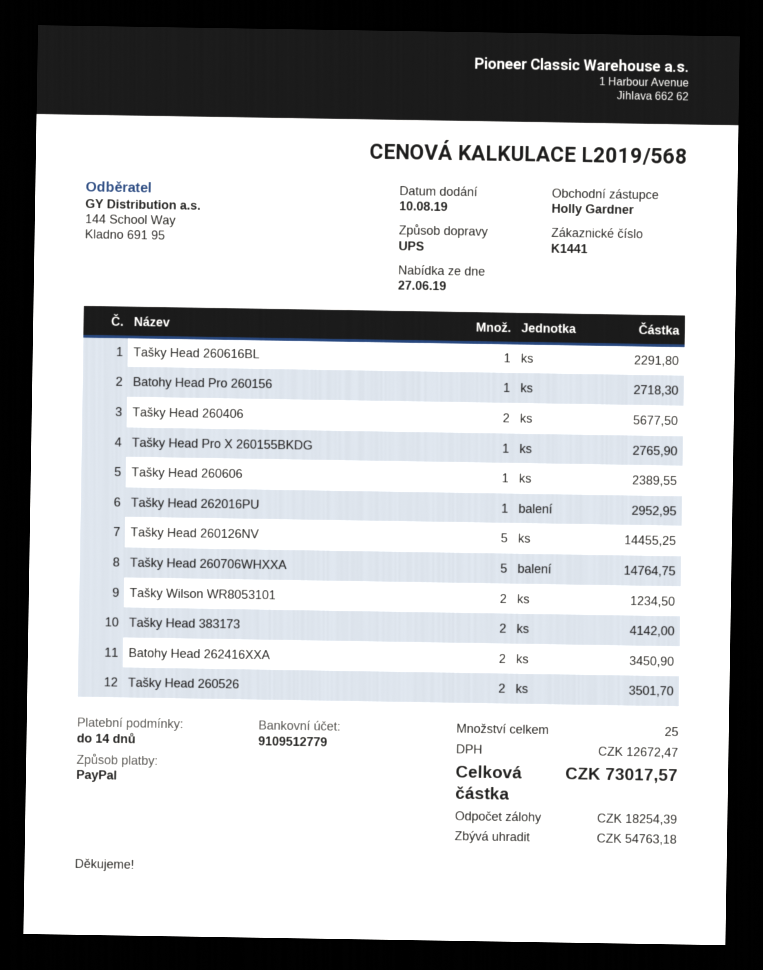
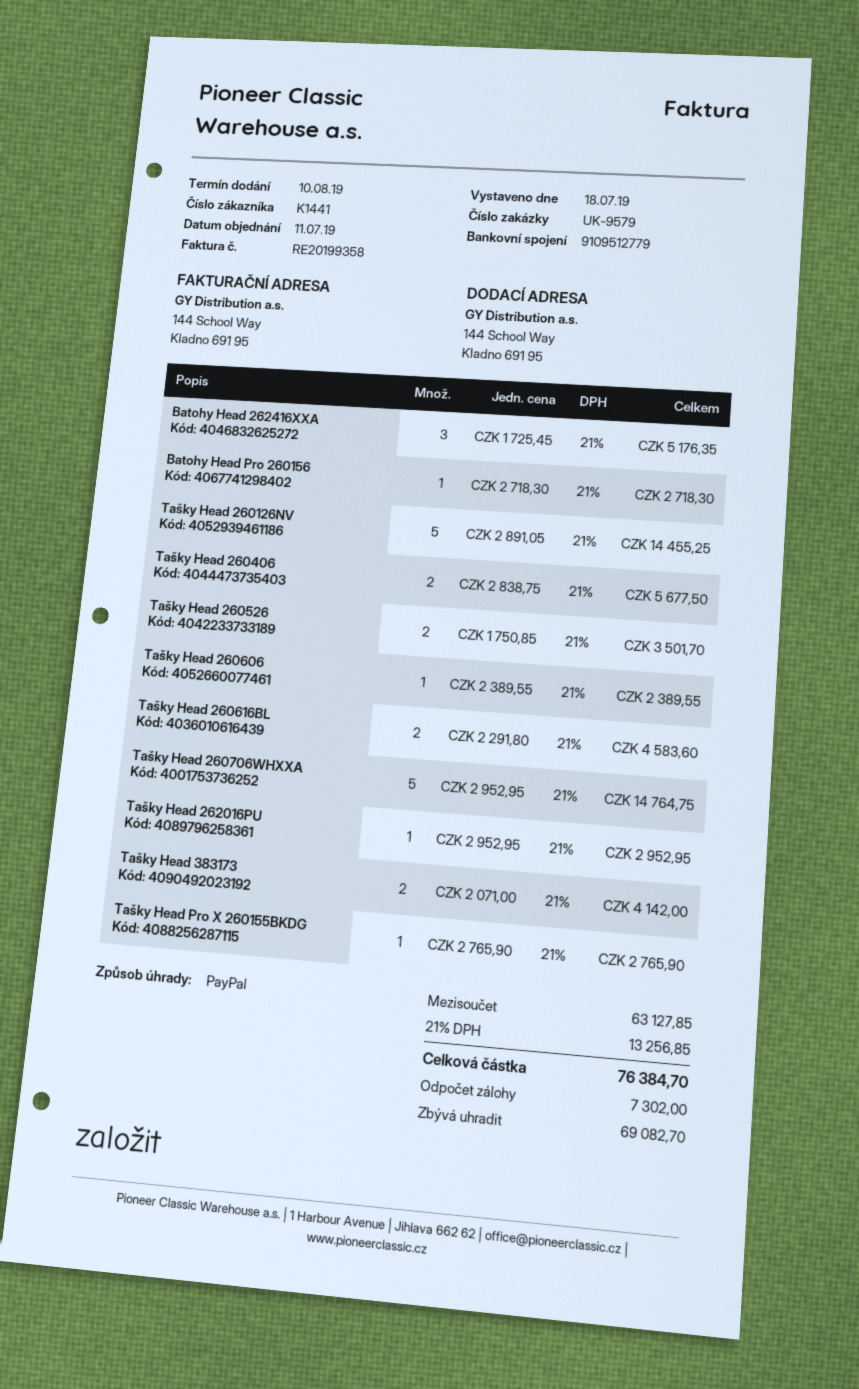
Tašky Head 260616BL: 1 for 2291.80 -> 2 for 4583.60
Tašky Wilson WR8053101: 2 for 1234.50 -> none
Batohy Head 262416XXA: 2 for 3450.90 -> 3 for 5176.35
tax: 12672.47 -> 13256.85
total: 73017.57 -> 76384.70
deposit: 18254.39 -> 7302.00
balance: 54763.18 -> 69082.70

